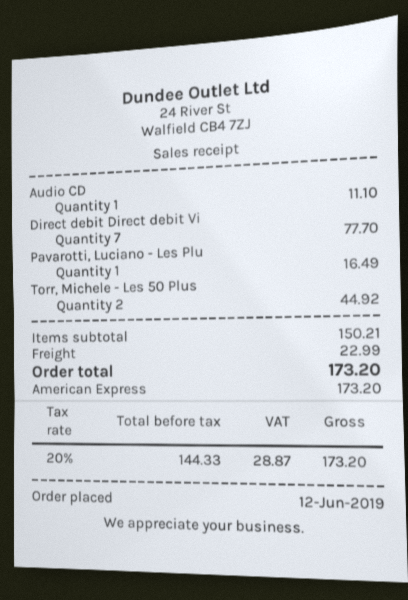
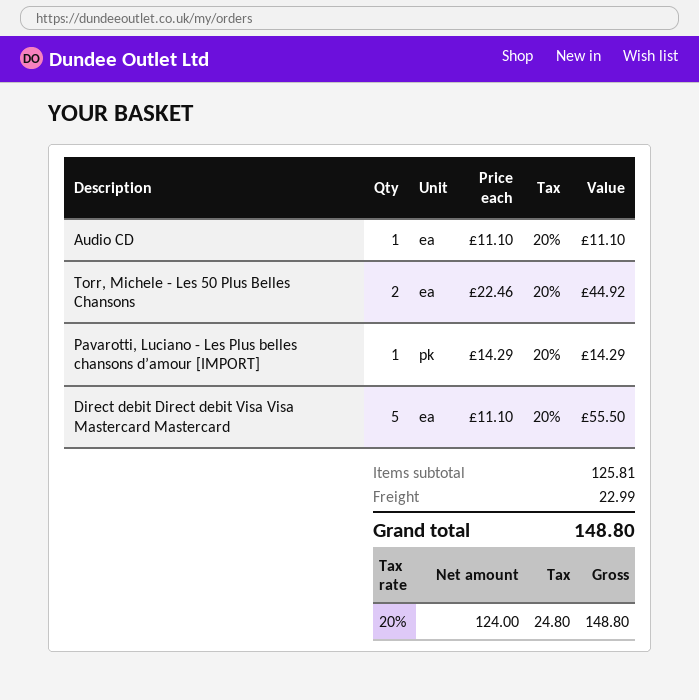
Direct debit Direct debit Vi: 7 for 77.70 -> 5 for 55.50
Pavarotti, Luciano - Les Plu: 1 for 16.49 -> 1 for 14.29
subtotal: 150.21 -> 125.81
net: 144.33 -> 124.00
tax: 20% = 28.87 -> 20% = 24.80
total: 173.20 -> 148.80

